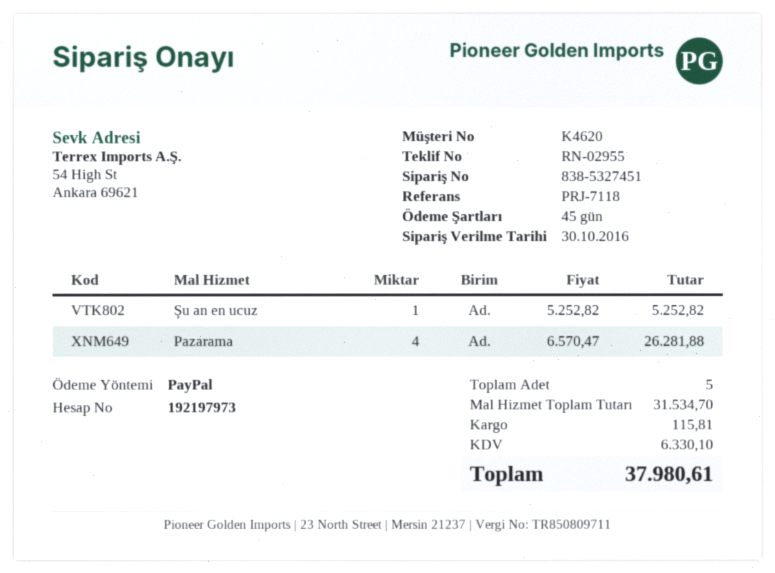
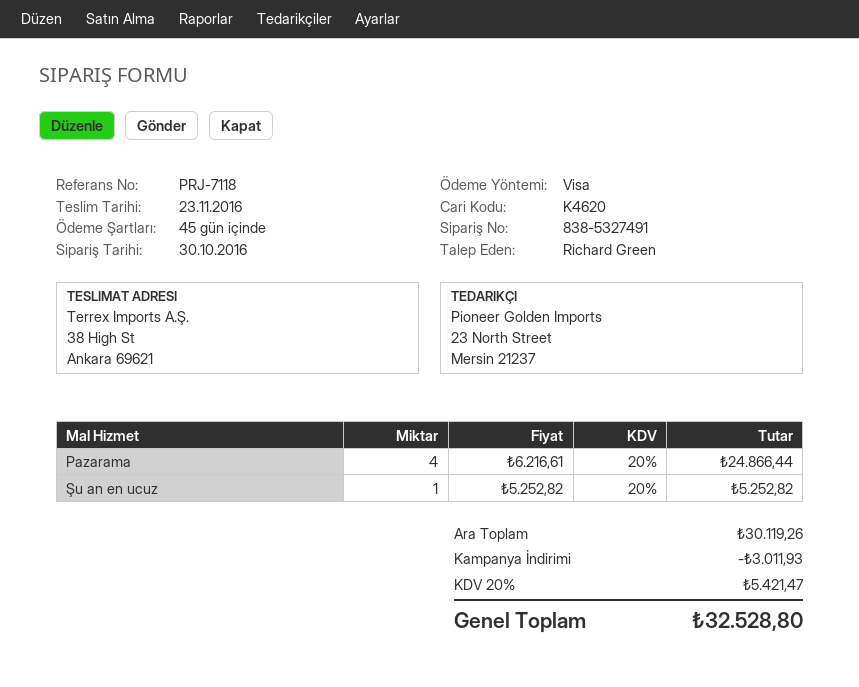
order number: 838-5327451 -> 838-5327491
payment method: PayPal -> Visa
ship to: 54 High St, Ankara 69621 -> 38 High St, Ankara 69621
Pazarama: 4 x 6570.47 = 26281.88 -> 4 x 6216.61 = 24866.44
subtotal: 31534.70 -> 30119.26
discount: none -> 3011.93
shipping: 115.81 -> none
tax: 6330.10 -> 5421.47
total: 37980.61 -> 32528.80

